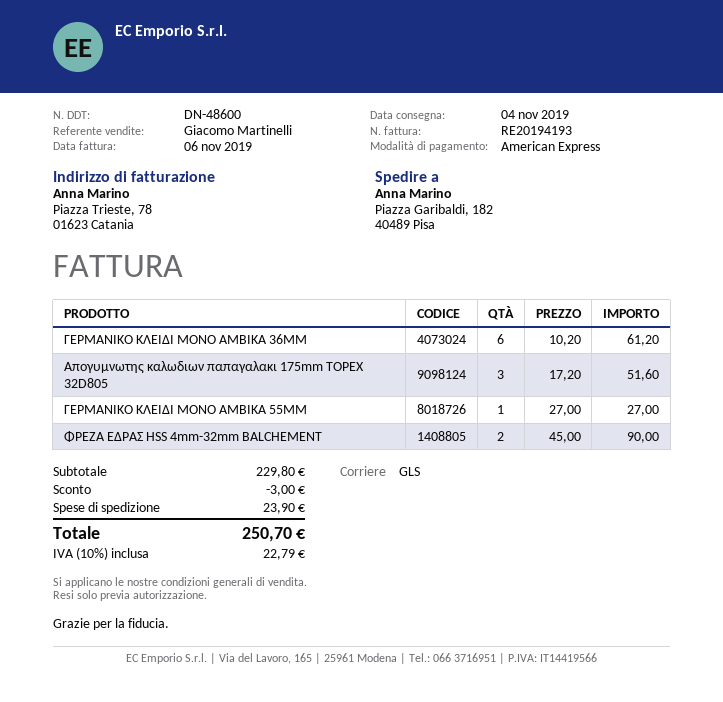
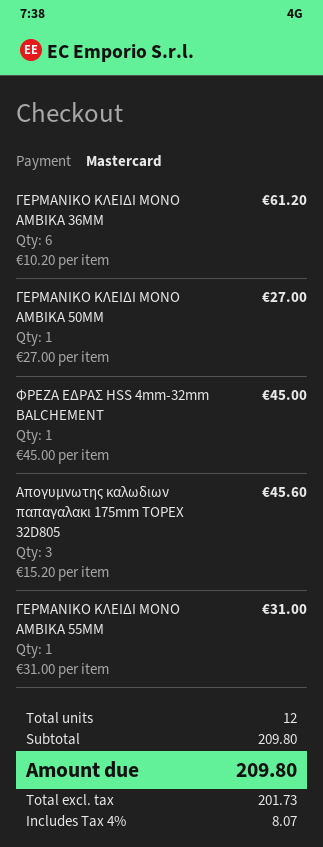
payment method: American Express -> Mastercard
Απογυμνωτης καλωδιων παπαγαλακι 175mm TOPEX 32D805: 3 x 17.20 = 51.60 -> 3 x 15.20 = 45.60
ΓΕΡΜΑΝΙΚO ΚΛΕΙΔΙ ΜΟΝΟ AMBIKA 55MM: 1 x 27.00 = 27.00 -> 1 x 31.00 = 31.00
ΦΡΕΖΑ ΕΔΡΑΣ HSS 4mm-32mm BALCHEMENT: 2 x 45.00 = 90.00 -> 1 x 45.00 = 45.00
ΓΕΡΜΑΝΙΚO ΚΛΕΙΔΙ ΜΟΝΟ AMBIKA 50MM: none -> 1 x 27.00 = 27.00
subtotal: 229.80 -> 209.80
discount: 3.00 -> none
shipping: 23.90 -> none
tax: 10% = 22.79 -> 4% = 8.07
total: 250.70 -> 209.80

